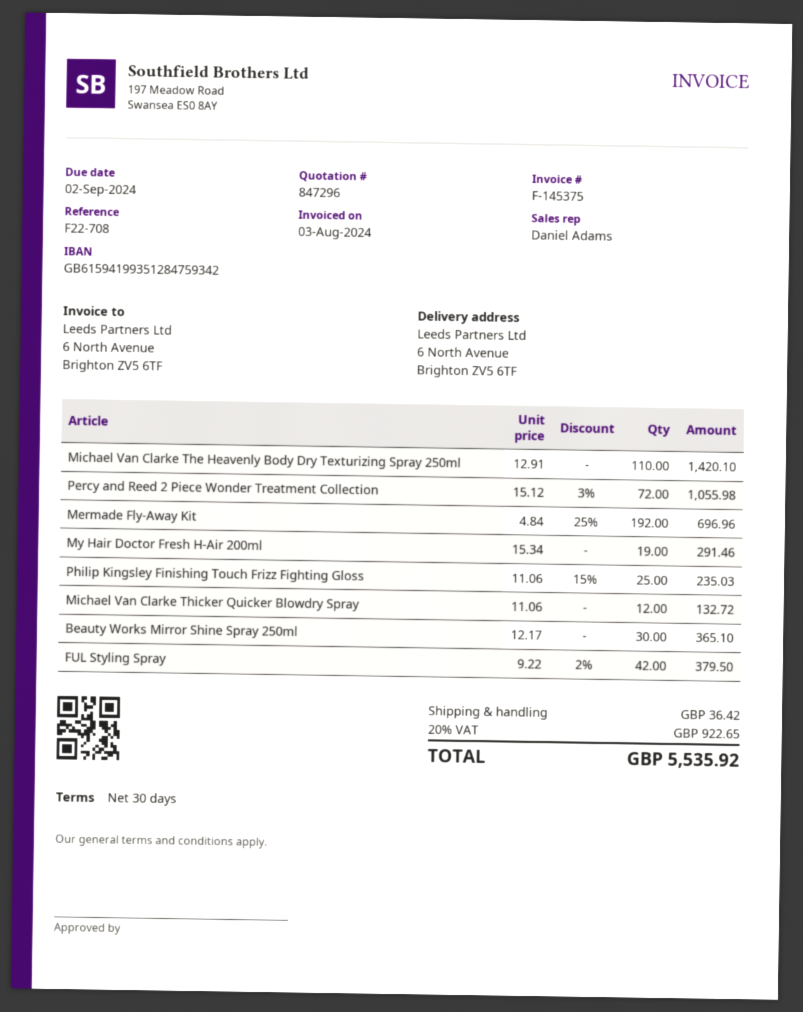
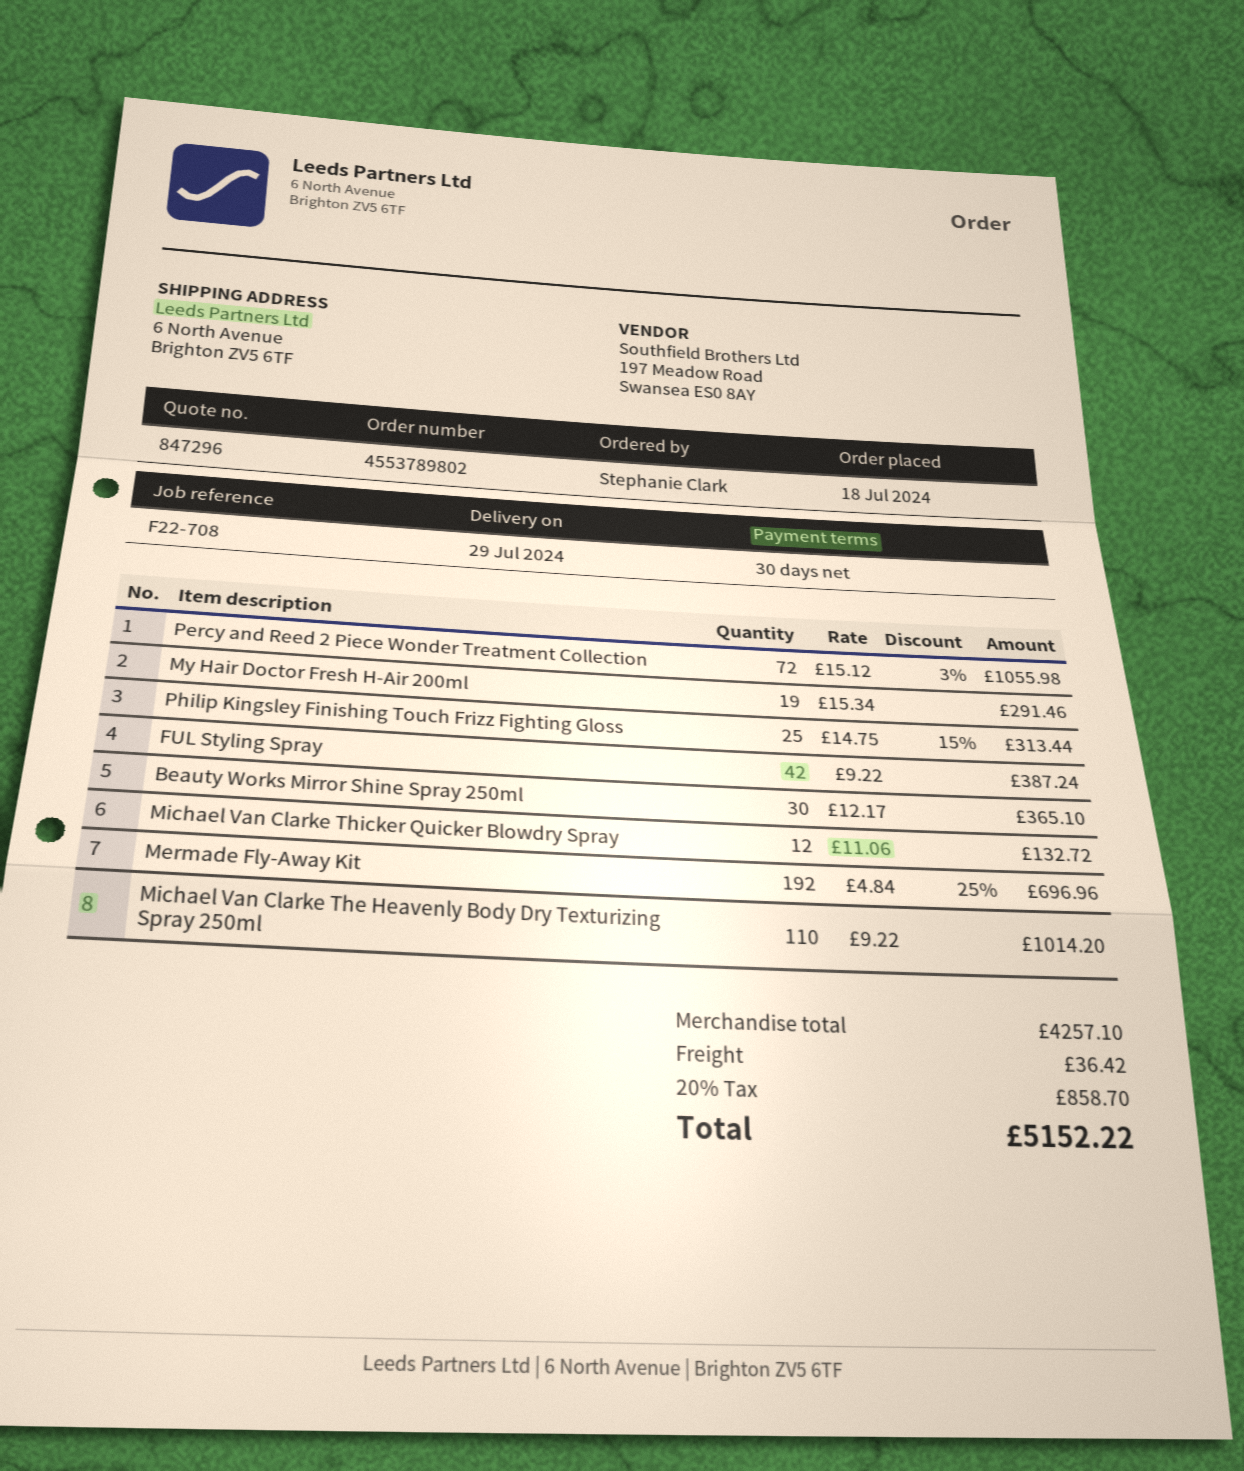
Michael Van Clarke The Heavenly Body Dry Texturizing Spray 250ml: 110 x 12.91 = 1420.10 -> 110 x 9.22 = 1014.20
Philip Kingsley Finishing Touch Frizz Fighting Gloss: 25 x 11.06 - 15% = 235.03 -> 25 x 14.75 - 15% = 313.44
FUL Styling Spray: 42 x 9.22 - 2% = 379.50 -> 42 x 9.22 = 387.24
tax: 20% = 922.65 -> 20% = 858.70
total: 5535.92 -> 5152.22

